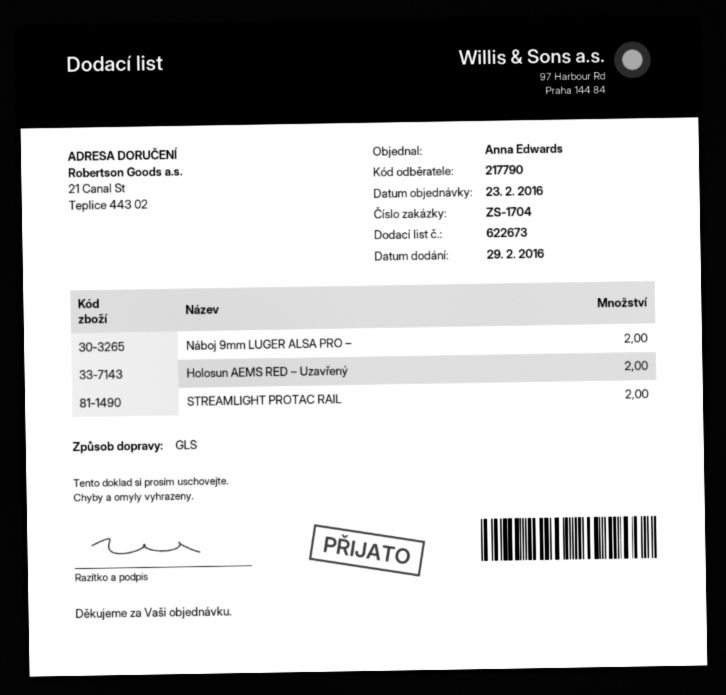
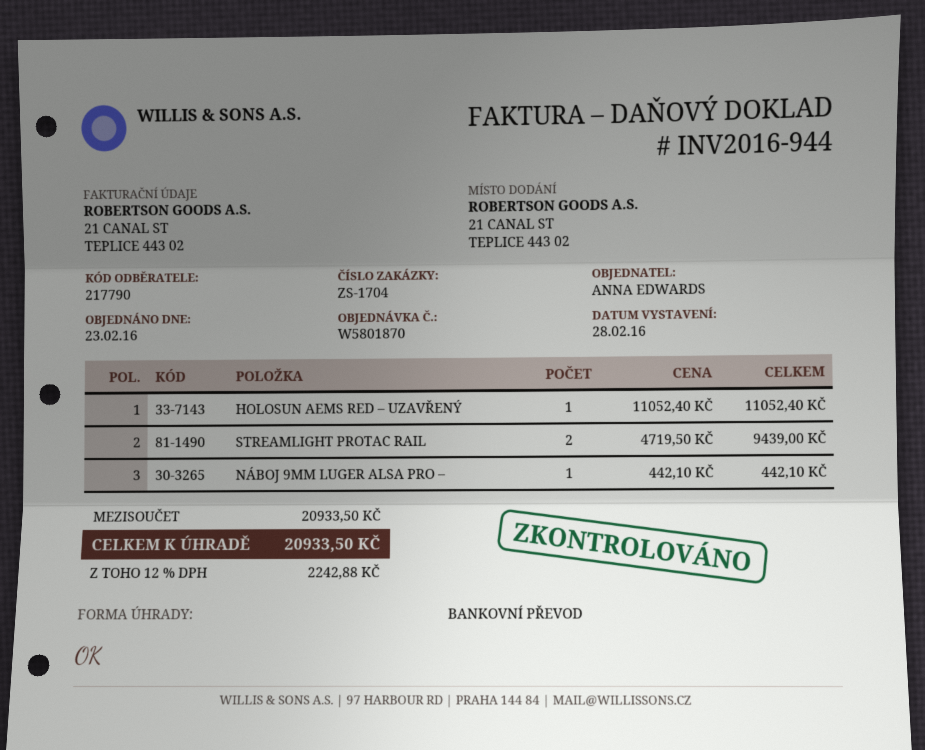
Náboj 9mm LUGER ALSA PRO –: 2 -> 1
Holosun AEMS RED – Uzavřený: 2 -> 1

